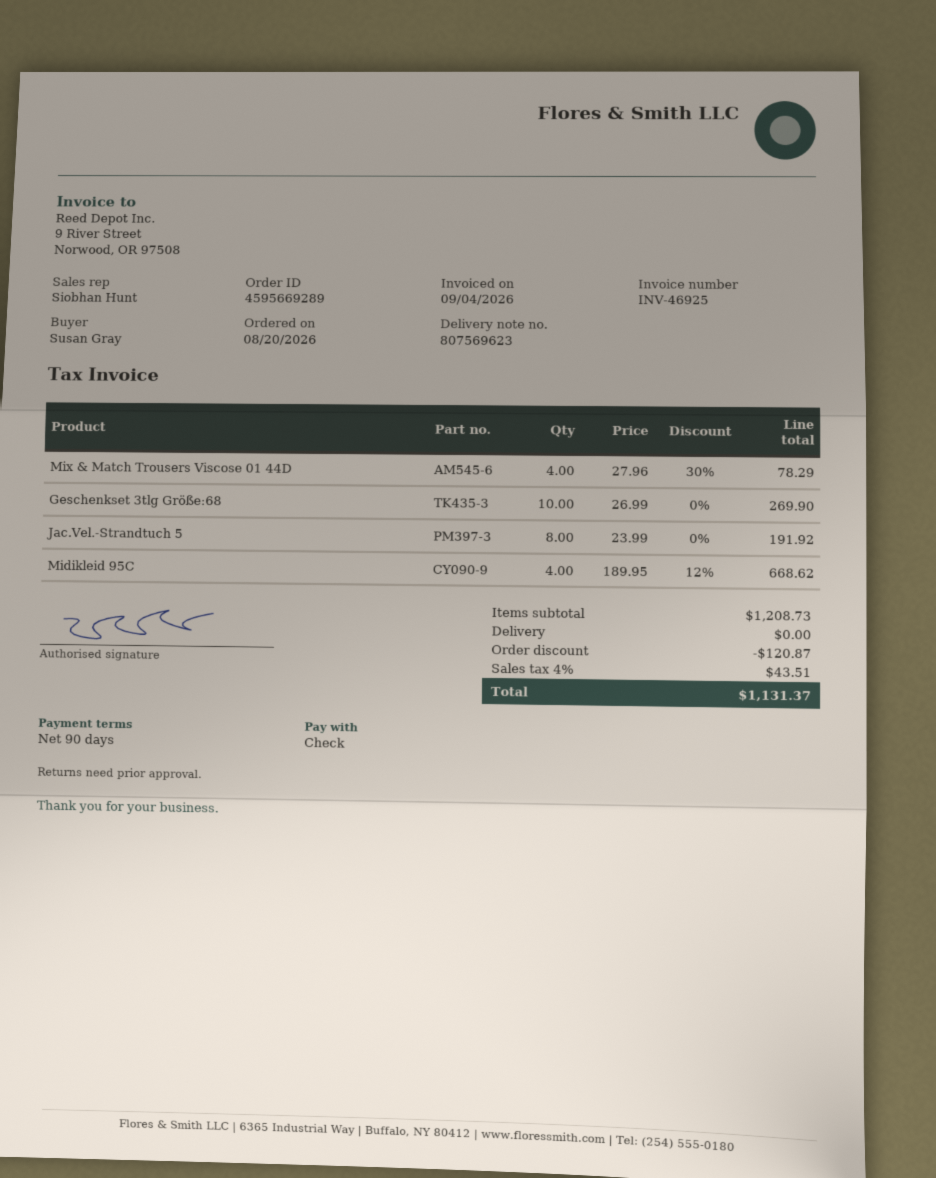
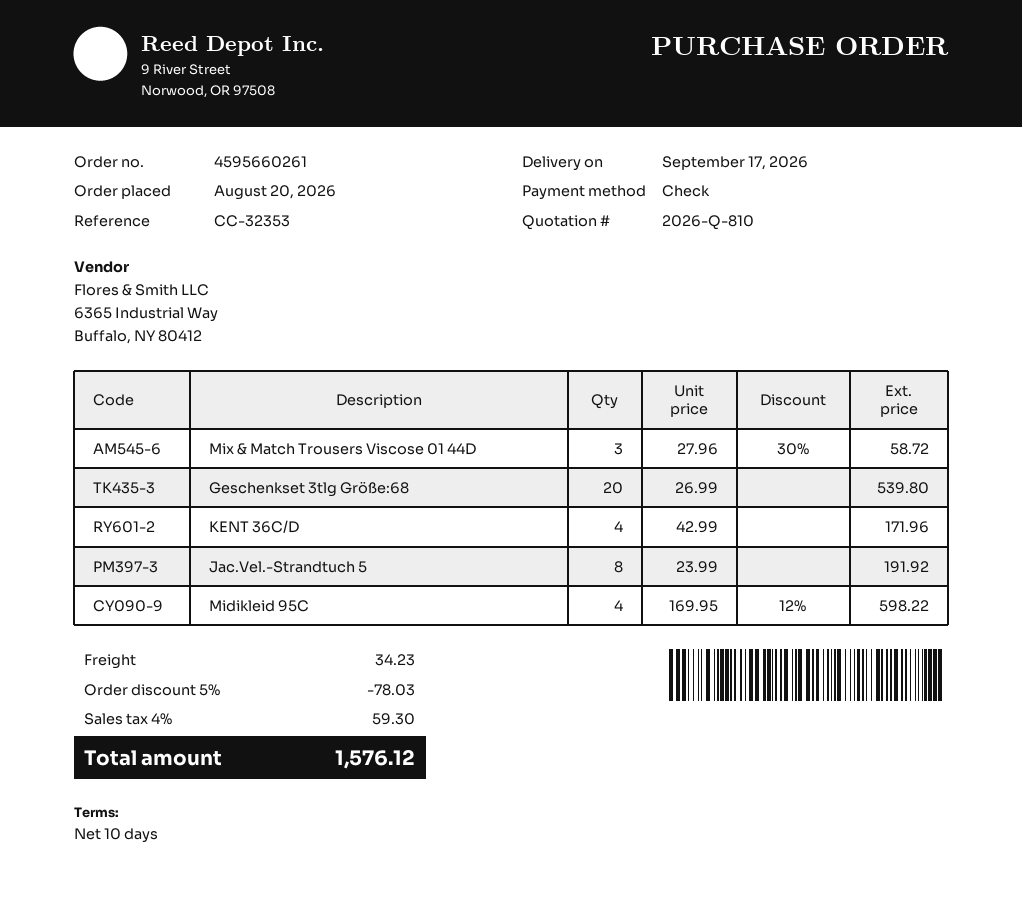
order number: 4595669289 -> 4595660261
payment terms: 90 days -> 10 days
Mix & Match Trousers Viscose 01 44D: 4 x 27.96 - 30% = 78.29 -> 3 x 27.96 - 30% = 58.72
Geschenkset 3tlg Größe:68: 10 x 26.99 = 269.90 -> 20 x 26.99 = 539.80
Midikleid 95C: 4 x 189.95 - 12% = 668.62 -> 4 x 169.95 - 12% = 598.22
KENT 36C/D: none -> 4 x 42.99 = 171.96
discount: 120.87 -> 78.03
shipping: 0.00 -> 34.23
tax: 4% = 43.51 -> 4% = 59.30
total: 1131.37 -> 1576.12

